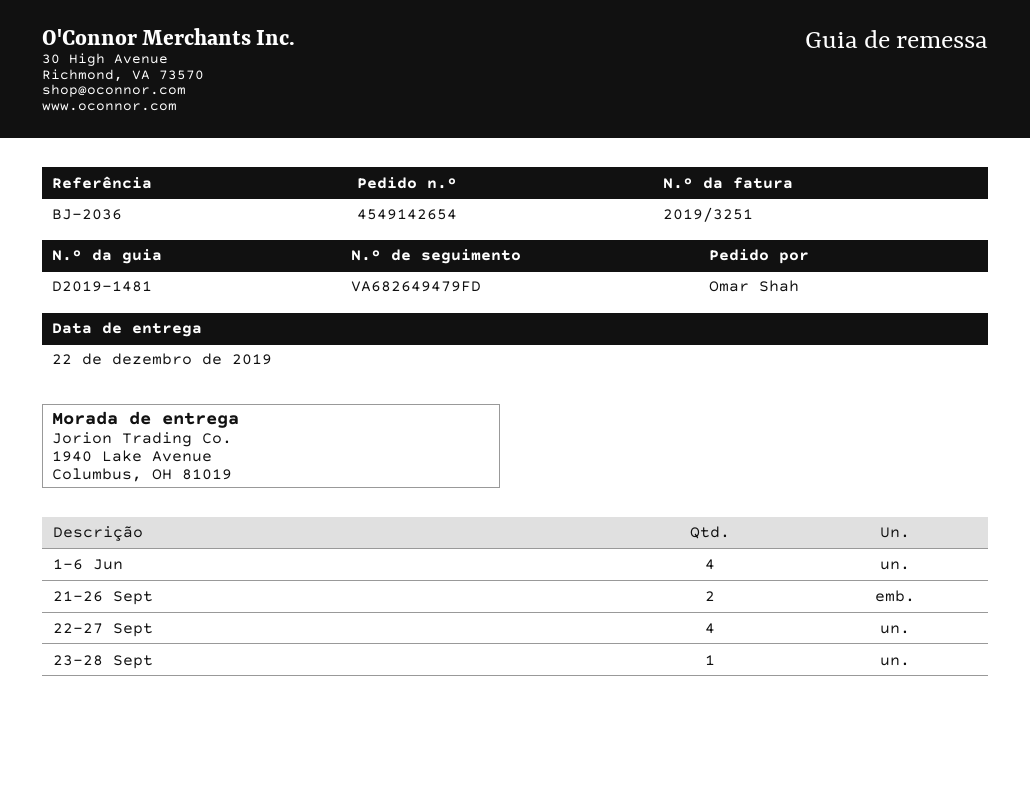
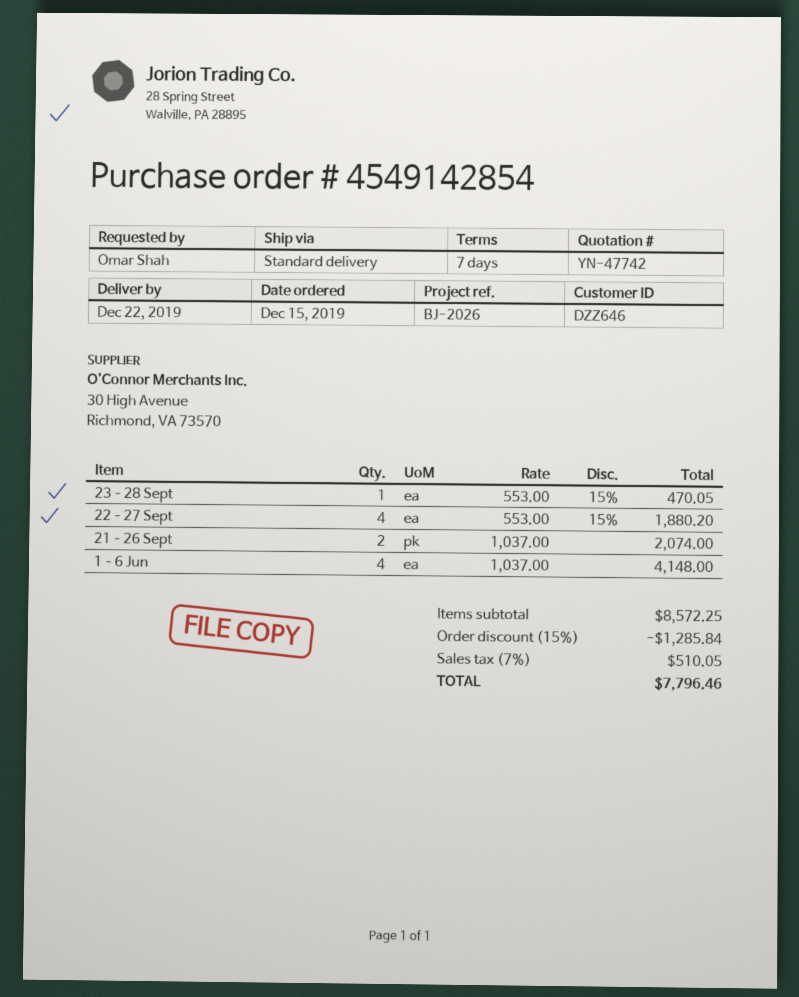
order number: 4549142654 -> 4549142854
reference: BJ-2036 -> BJ-2026

